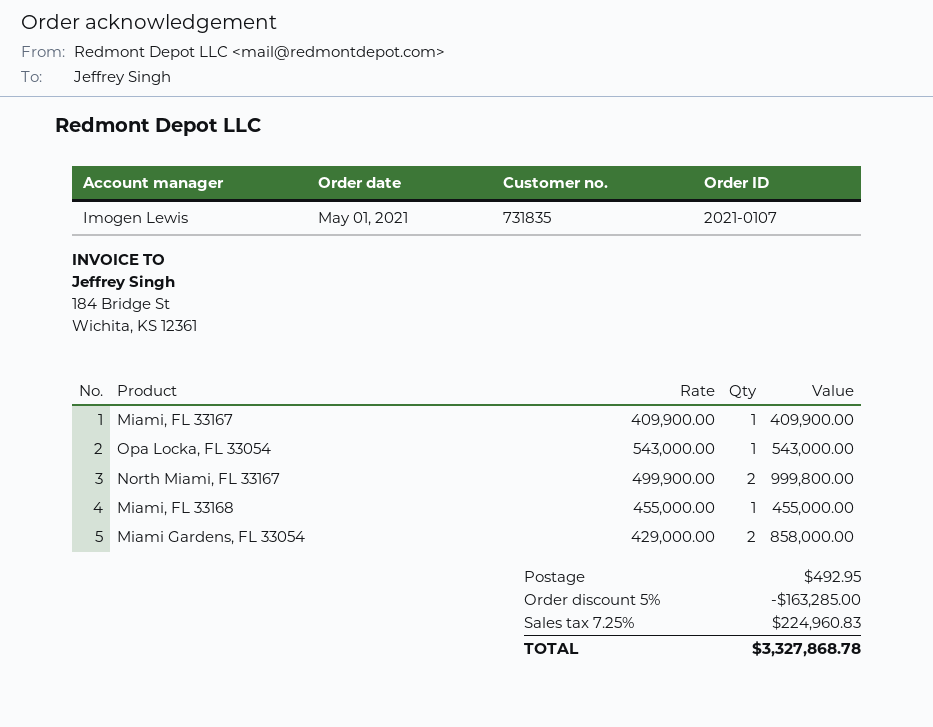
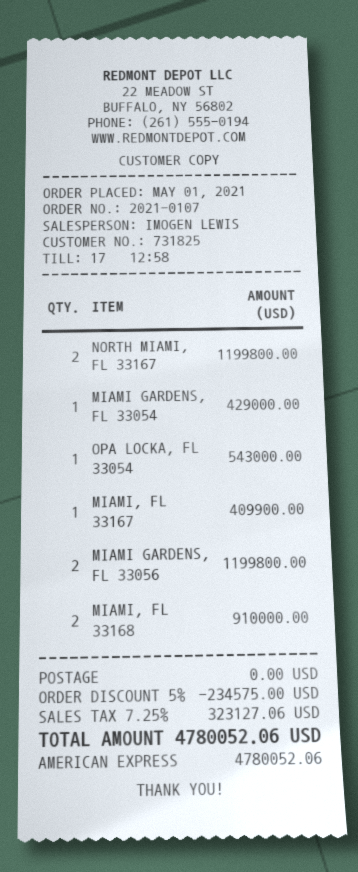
customer number: 731835 -> 731825
North Miami, FL 33167: 2 for 999800.00 -> 2 for 1199800.00
Miami, FL 33168: 1 for 455000.00 -> 2 for 910000.00
Miami Gardens, FL 33054: 2 for 858000.00 -> 1 for 429000.00
MIAMI GARDENS, FL 33056: none -> 2 for 1199800.00
discount: 5% = 163285.00 -> 5% = 234575.00
shipping: 492.95 -> 0.00
tax: 7.25% = 224960.83 -> 7.25% = 323127.06
total: 3327868.78 -> 4780052.06

